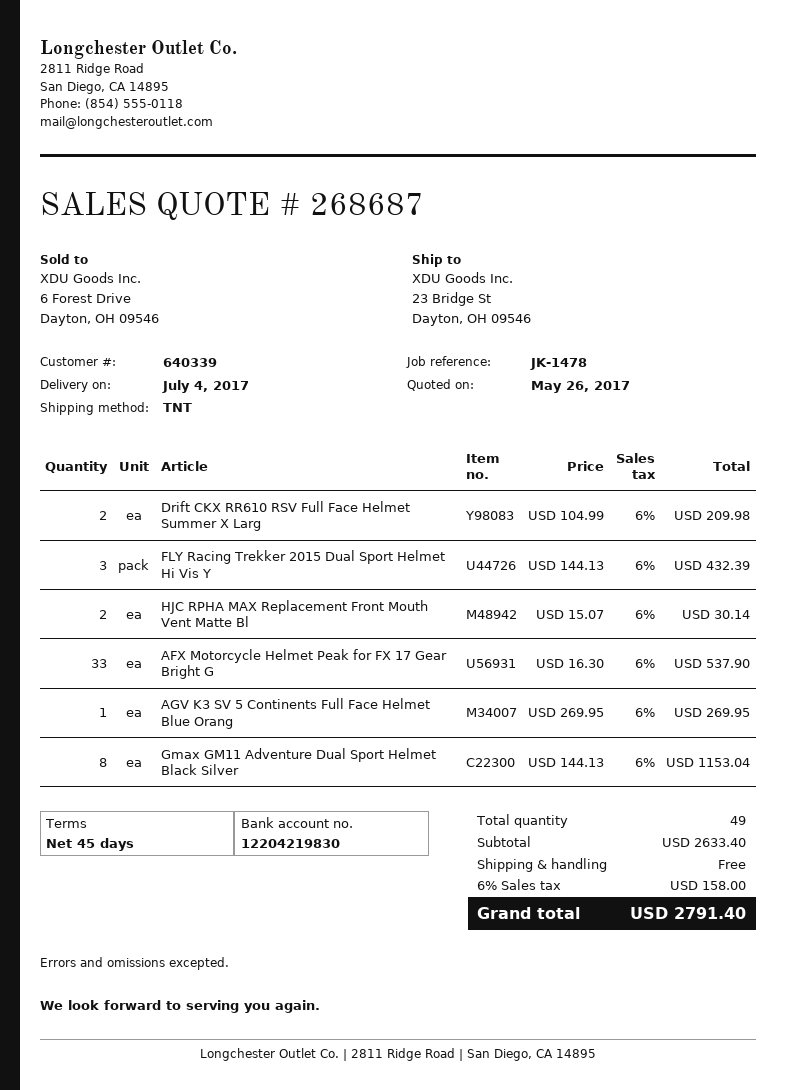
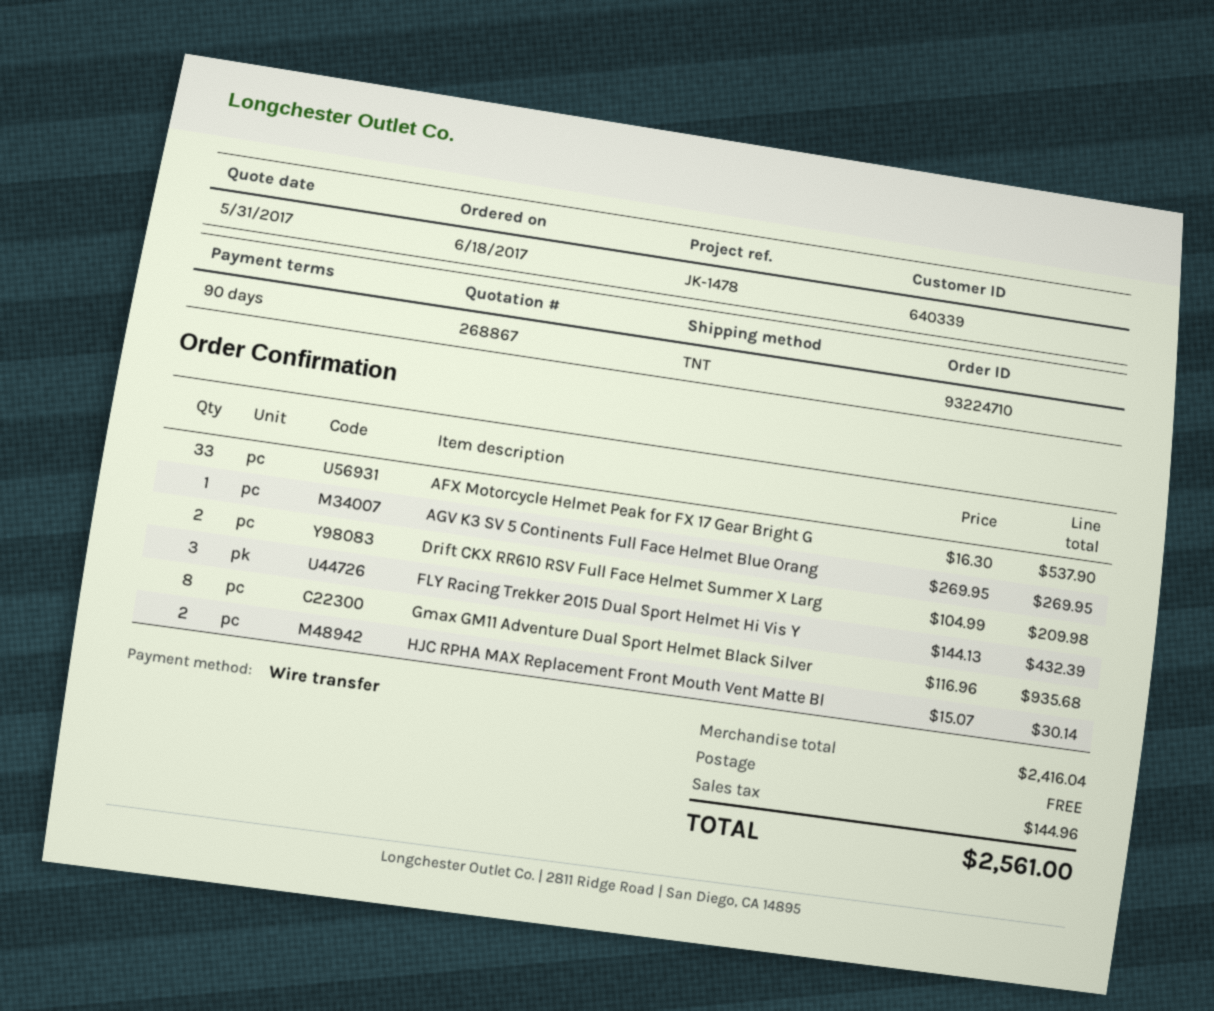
quote number: 268687 -> 268867
quote date: 2017-05-26 -> 2017-05-31
payment terms: 45 days -> 90 days
Gmax GM11 Adventure Dual Sport Helmet Black Silver: 8 x 144.13 = 1153.04 -> 8 x 116.96 = 935.68
subtotal: 2633.40 -> 2416.04
tax: 158.00 -> 144.96
total: 2791.40 -> 2561.00

